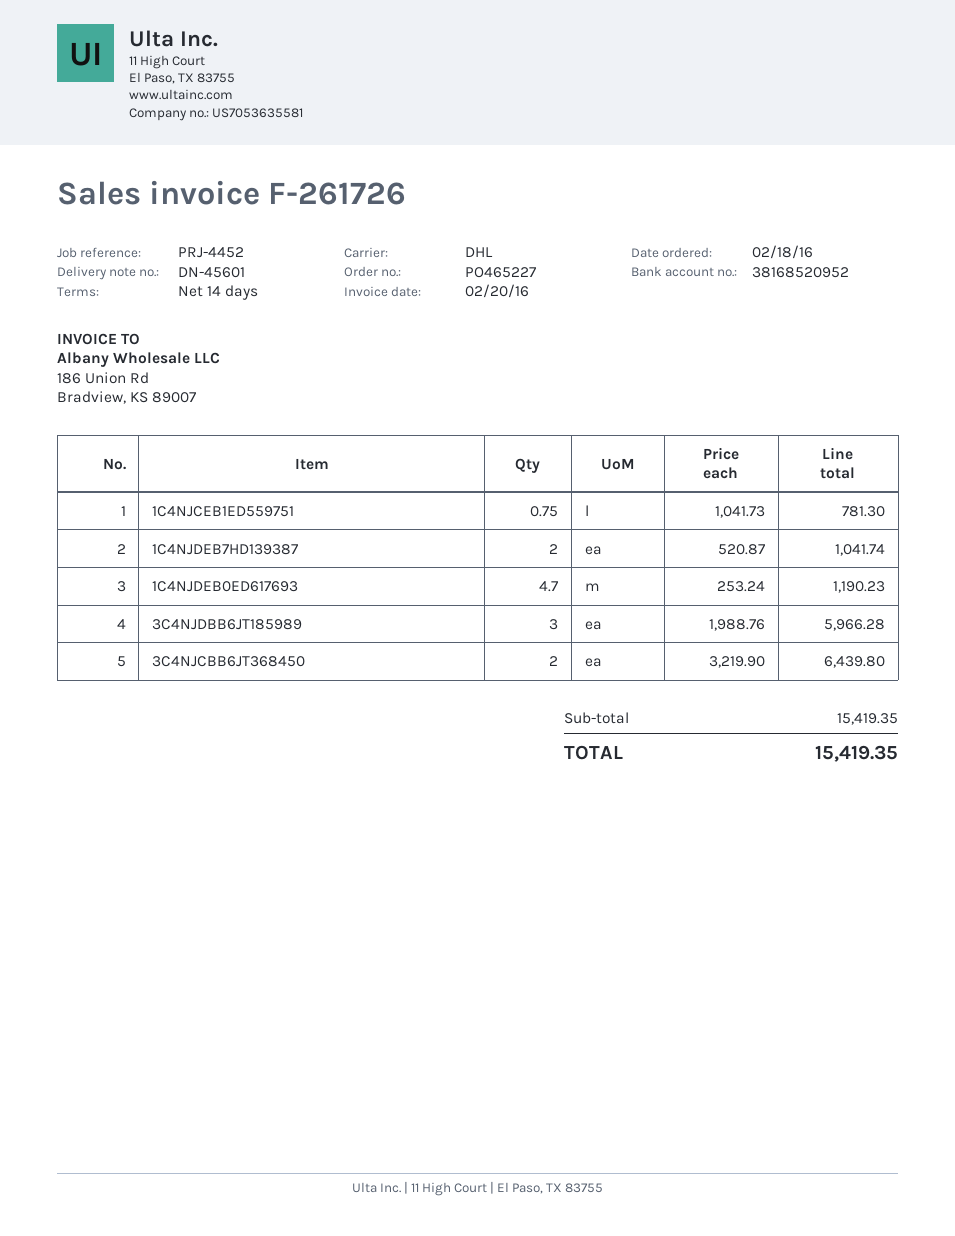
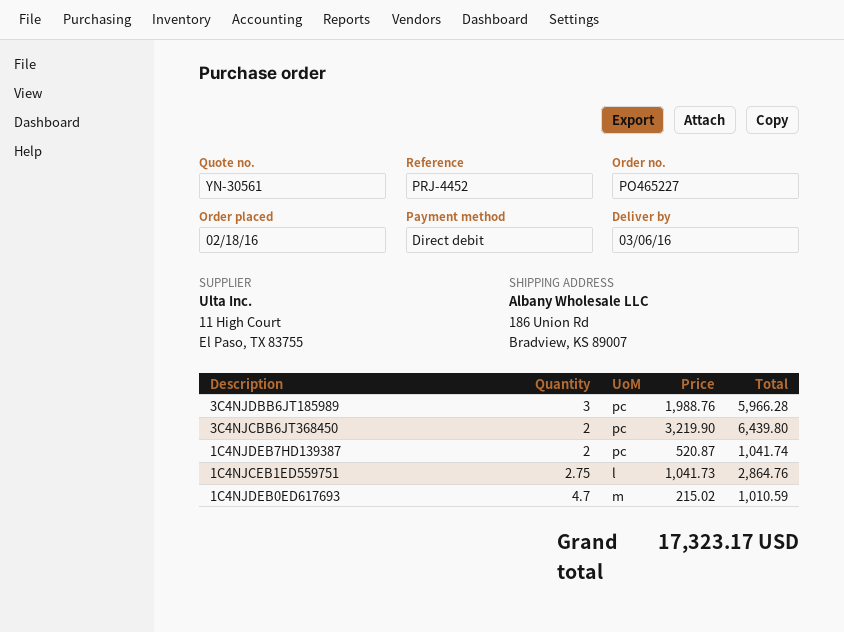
1C4NJCEB1ED559751: 0.75 x 1041.73 = 781.30 -> 2.75 x 1041.73 = 2864.76
1C4NJDEB0ED617693: 4.7 x 253.24 = 1190.23 -> 4.7 x 215.02 = 1010.59
total: 15419.35 -> 17323.17

